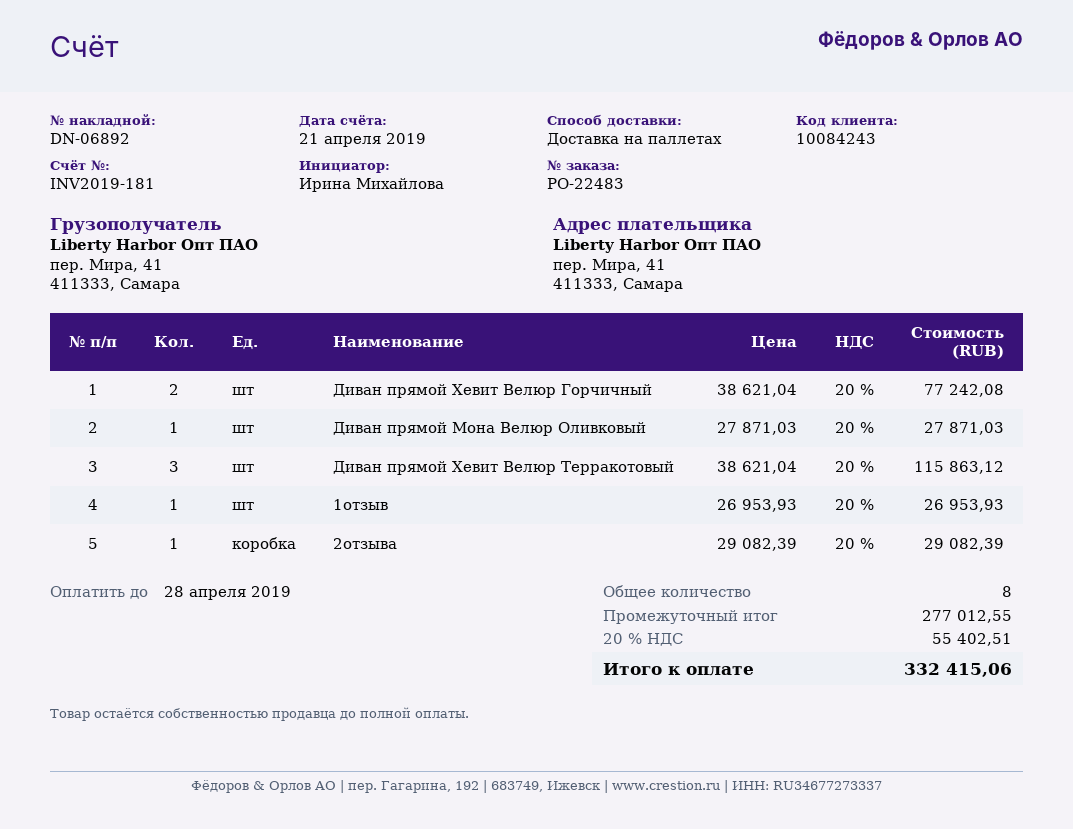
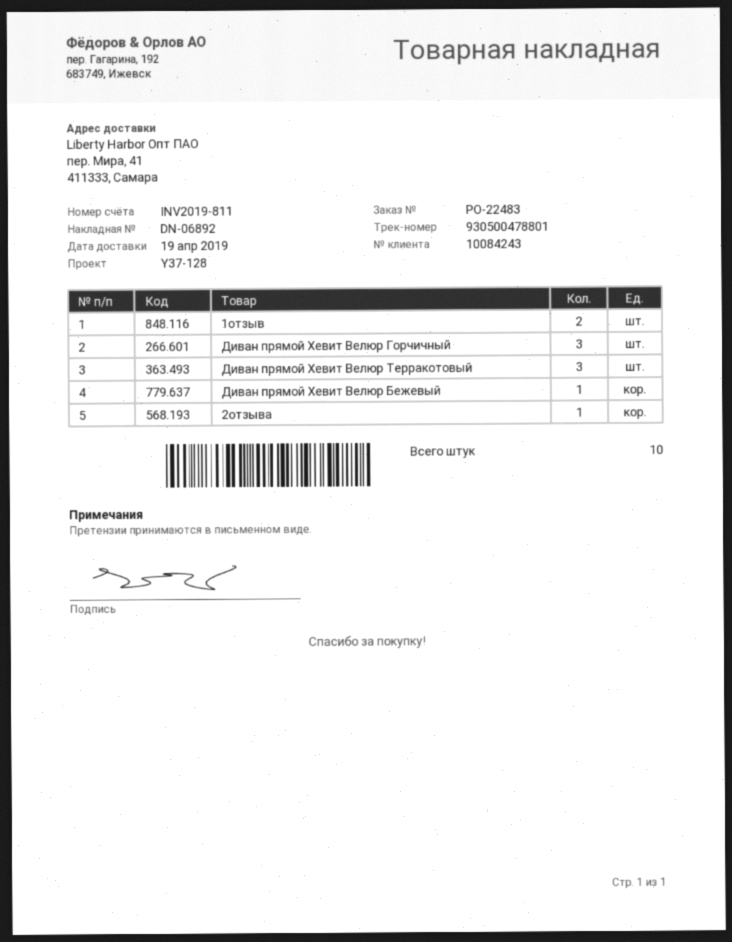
invoice number: INV2019-181 -> INV2019-811
Диван прямой Хевит Велюр Горчичный: 2 -> 3
Диван прямой Мона Велюр Оливковый: 1 -> none
1отзыв: 1 -> 2
Диван прямой Хевит Велюр Бежевый: none -> 1
total quantity: 8 -> 10

